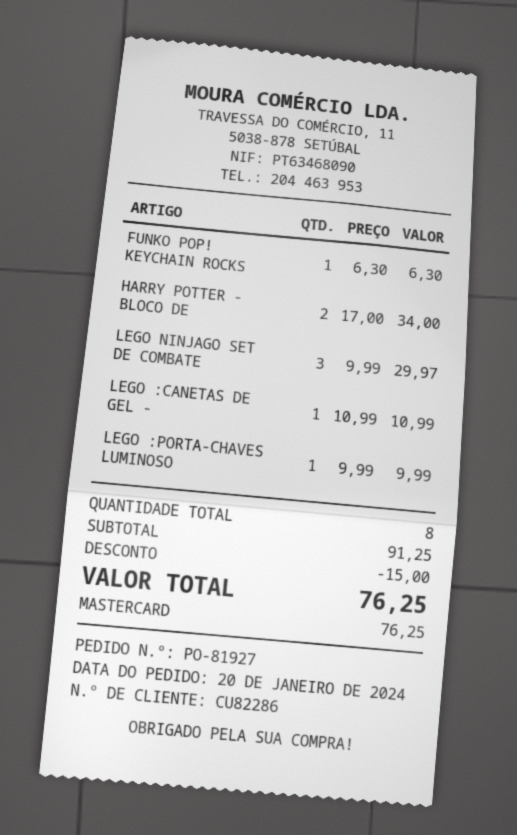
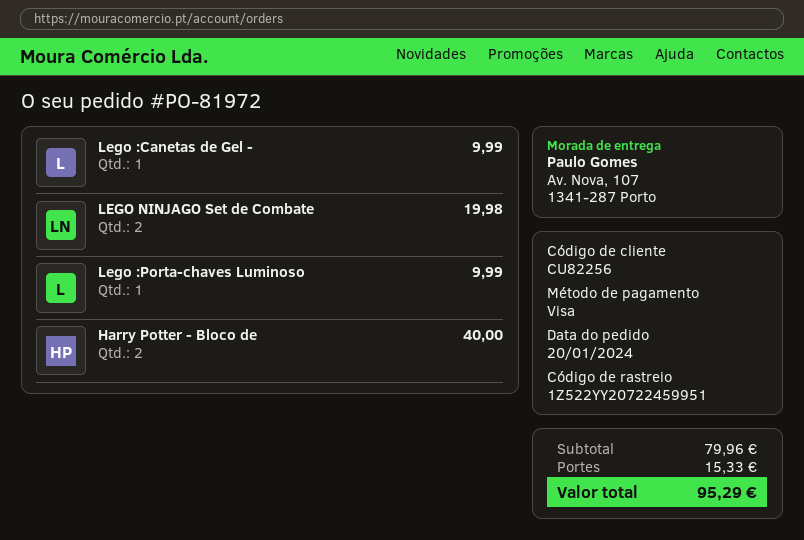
order number: PO-81927 -> PO-81972
customer number: CU82286 -> CU82256
payment method: Mastercard -> Visa
FUNKO POP! KEYCHAIN ROCKS: 1 for 6.30 -> none
HARRY POTTER - BLOCO DE: 2 for 34.00 -> 2 for 40.00
LEGO NINJAGO SET DE COMBATE: 3 for 29.97 -> 2 for 19.98
LEGO :CANETAS DE GEL -: 1 for 10.99 -> 1 for 9.99
subtotal: 91.25 -> 79.96
discount: 15.00 -> none
shipping: none -> 15.33
total: 76.25 -> 95.29

